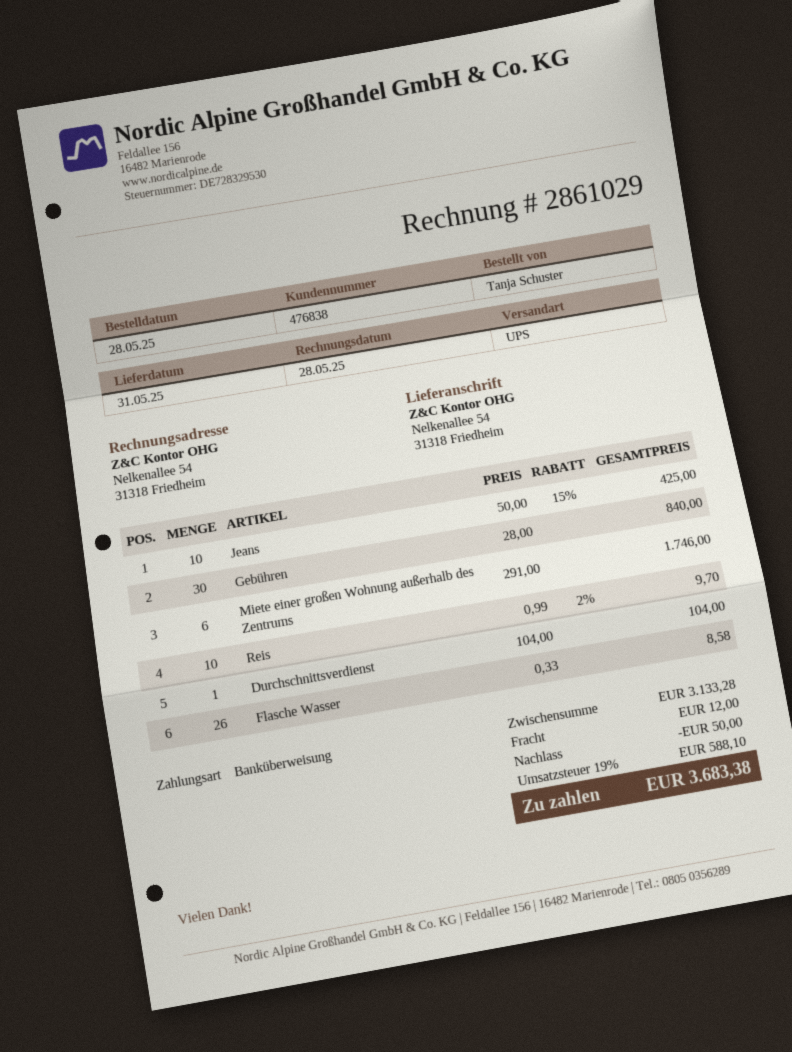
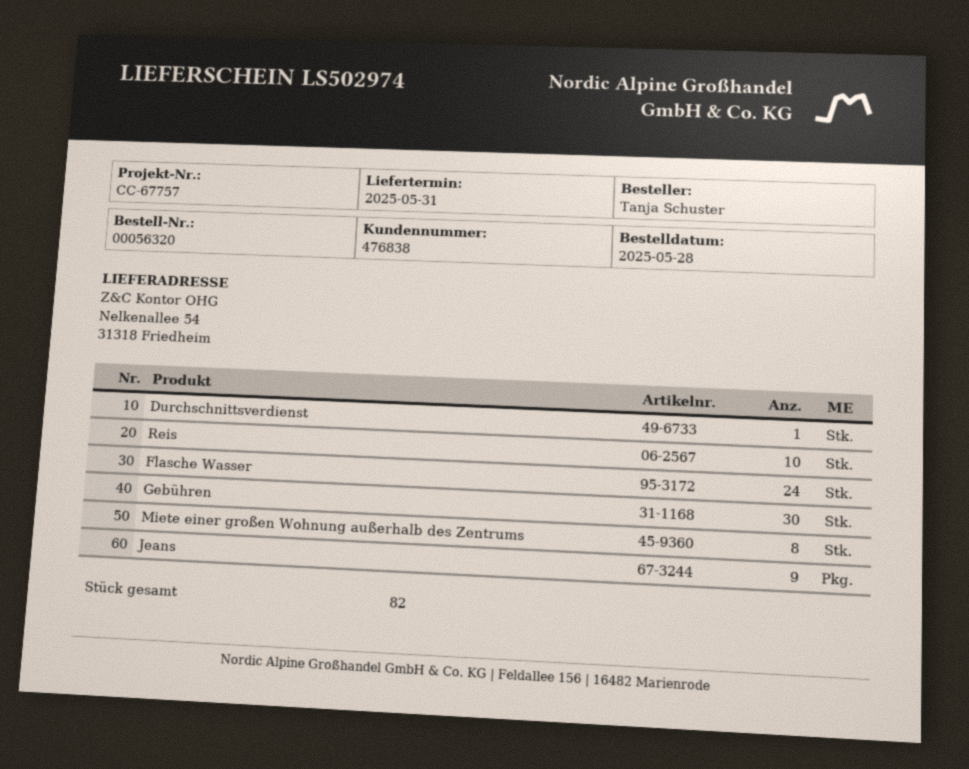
Jeans: 10 -> 9
Miete einer großen Wohnung außerhalb des Zentrums: 6 -> 8
Flasche Wasser: 26 -> 24

